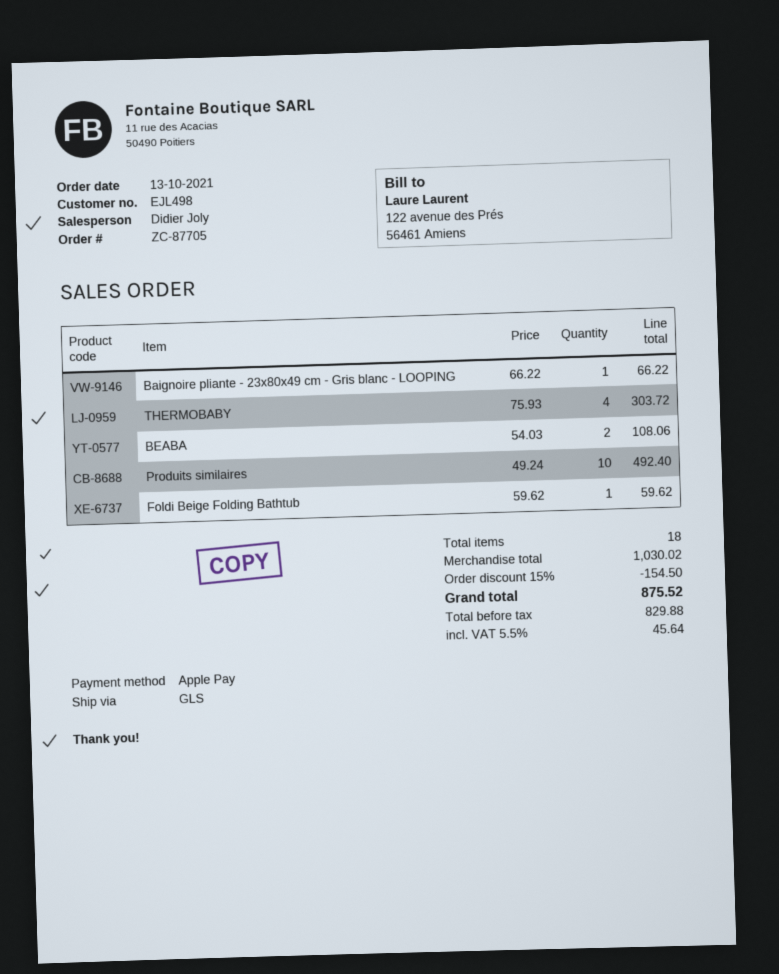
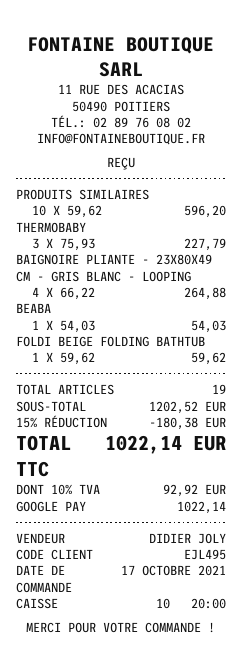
order date: 2021-10-13 -> 2021-10-17
customer number: EJL498 -> EJL495
payment method: Apple Pay -> Google Pay
Baignoire pliante - 23x80x49 cm - Gris blanc - LOOPING: 1 x 66.22 = 66.22 -> 4 x 66.22 = 264.88
THERMOBABY: 4 x 75.93 = 303.72 -> 3 x 75.93 = 227.79
BEABA: 2 x 54.03 = 108.06 -> 1 x 54.03 = 54.03
Produits similaires: 10 x 49.24 = 492.40 -> 10 x 59.62 = 596.20
total quantity: 18 -> 19
subtotal: 1030.02 -> 1202.52
discount: 15% = 154.50 -> 15% = 180.38
tax: 5.5% = 45.64 -> 10% = 92.92
total: 875.52 -> 1022.14

